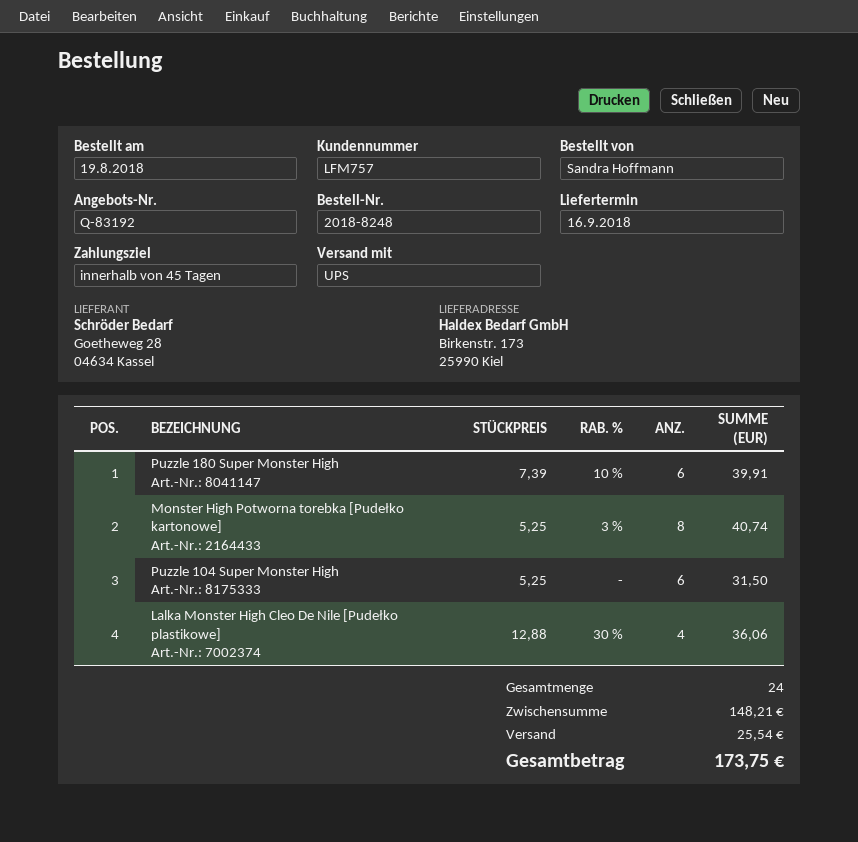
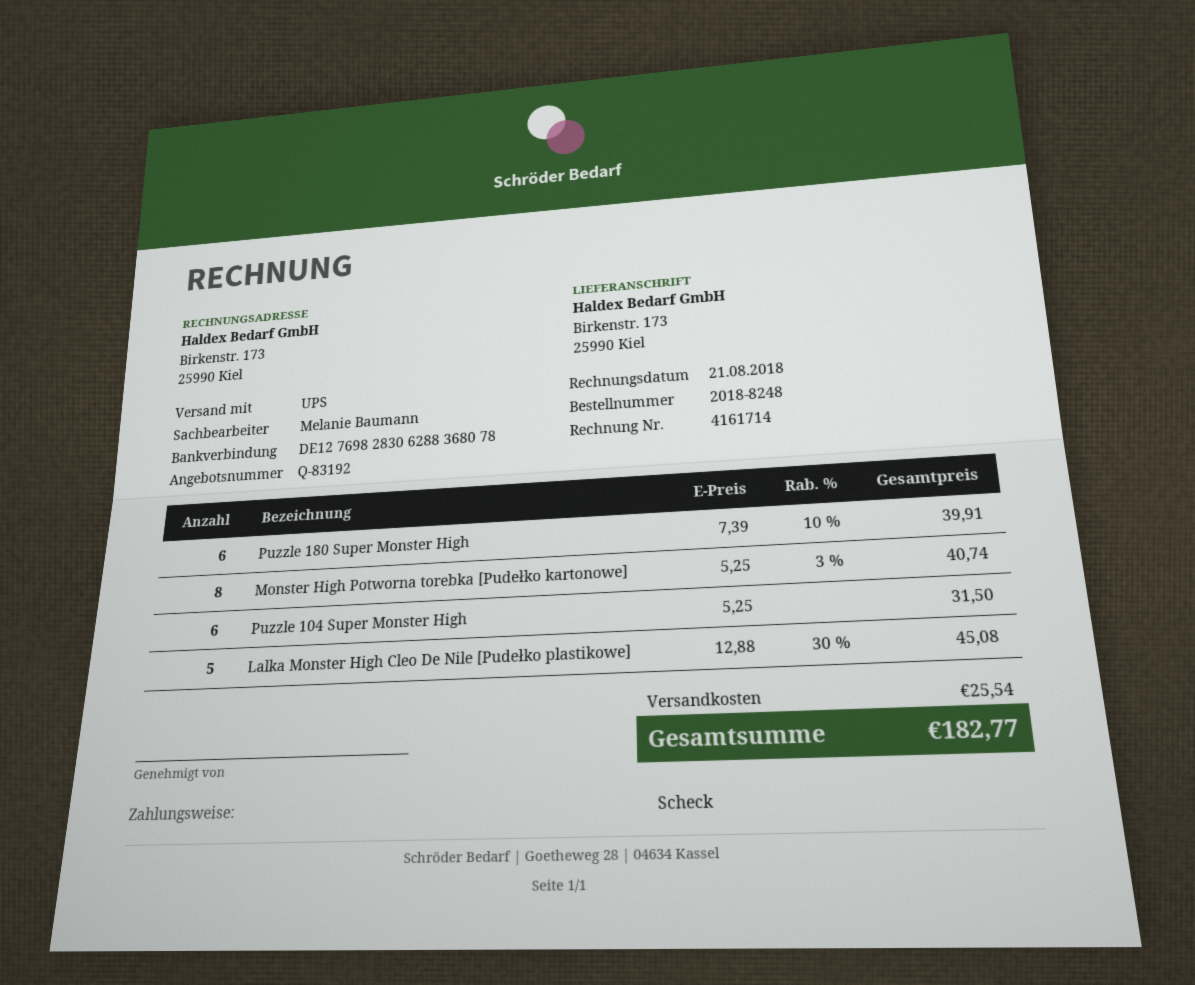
Lalka Monster High Cleo De Nile [Pudełko plastikowe]: 4 x 12.88 - 30% = 36.06 -> 5 x 12.88 - 30% = 45.08
total: 173.75 -> 182.77

